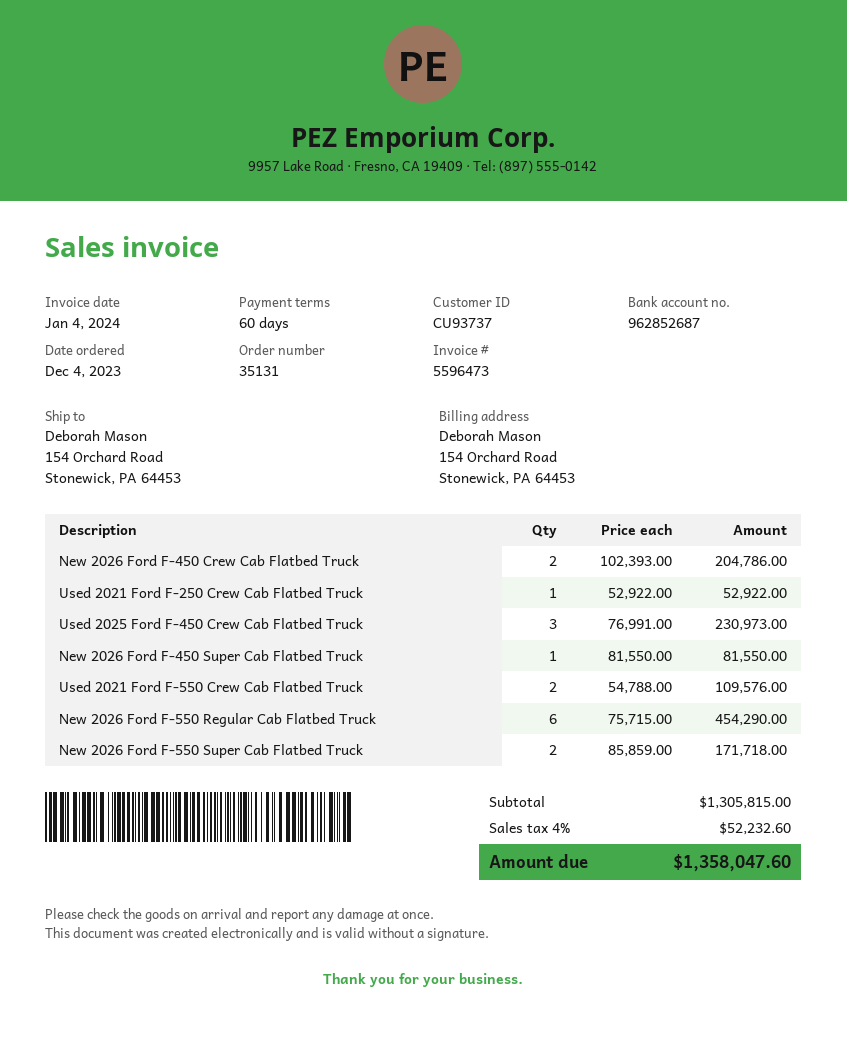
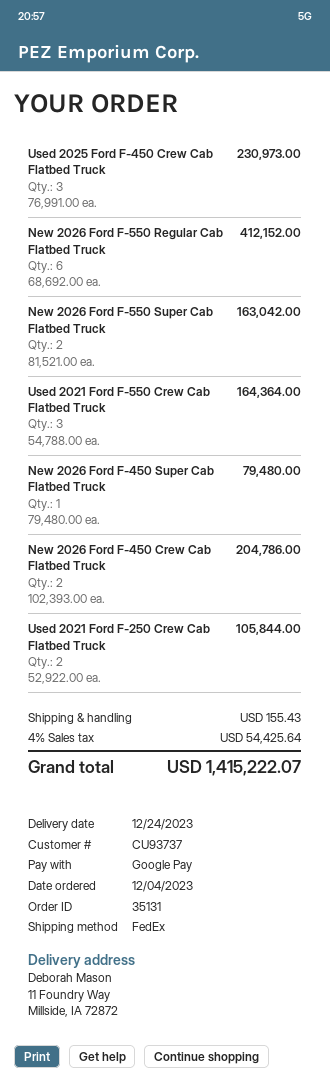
ship to: 154 Orchard Road, Stonewick, PA 64453 -> 11 Foundry Way, Millside, IA 72872
Used 2021 Ford F-250 Crew Cab Flatbed Truck: 1 x 52922.00 = 52922.00 -> 2 x 52922.00 = 105844.00
New 2026 Ford F-450 Super Cab Flatbed Truck: 1 x 81550.00 = 81550.00 -> 1 x 79480.00 = 79480.00
Used 2021 Ford F-550 Crew Cab Flatbed Truck: 2 x 54788.00 = 109576.00 -> 3 x 54788.00 = 164364.00
New 2026 Ford F-550 Regular Cab Flatbed Truck: 6 x 75715.00 = 454290.00 -> 6 x 68692.00 = 412152.00
New 2026 Ford F-550 Super Cab Flatbed Truck: 2 x 85859.00 = 171718.00 -> 2 x 81521.00 = 163042.00
shipping: none -> 155.43
tax: 4% = 52232.60 -> 4% = 54425.64
total: 1358047.60 -> 1415222.07

